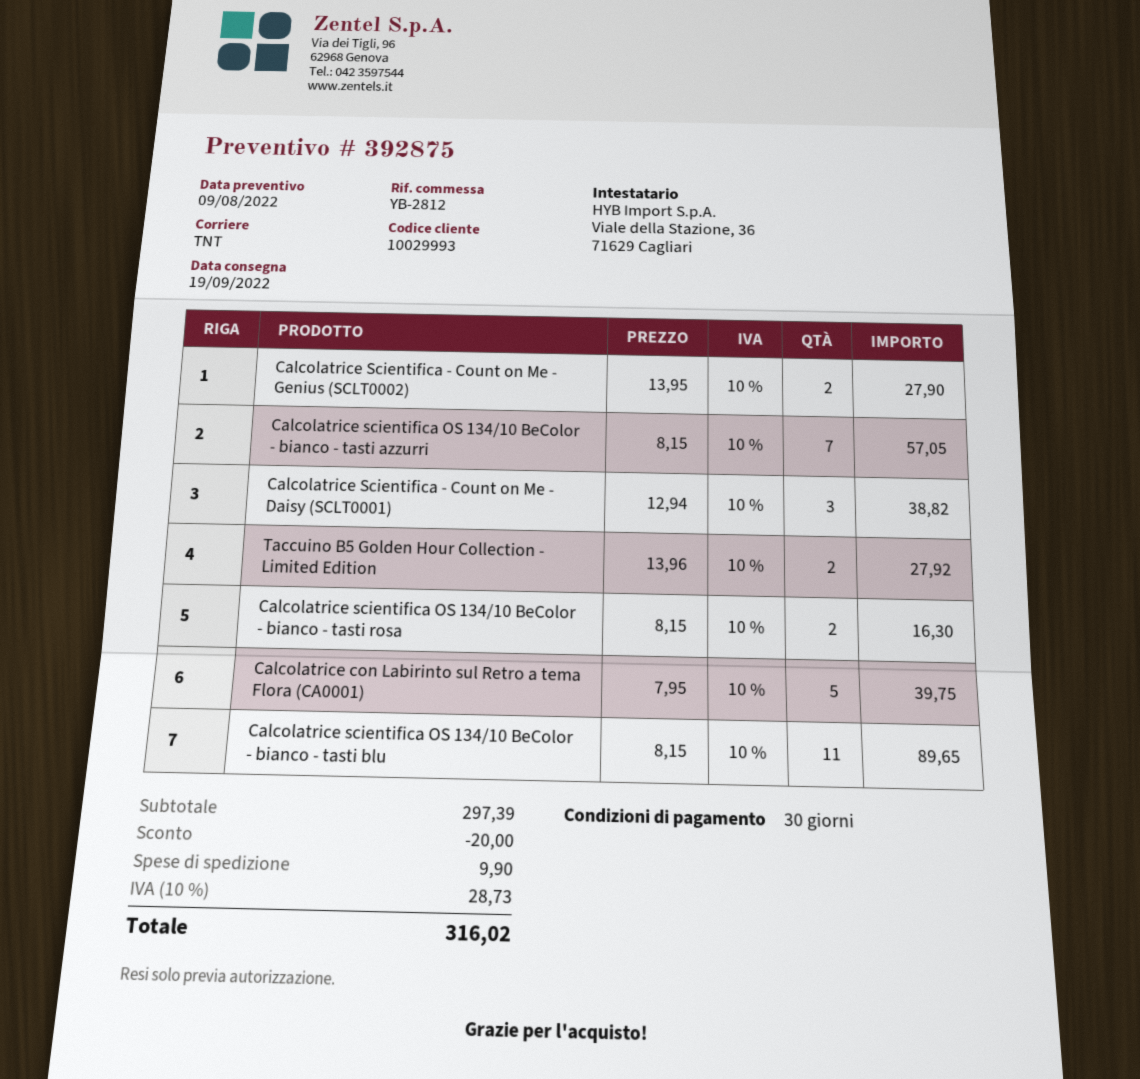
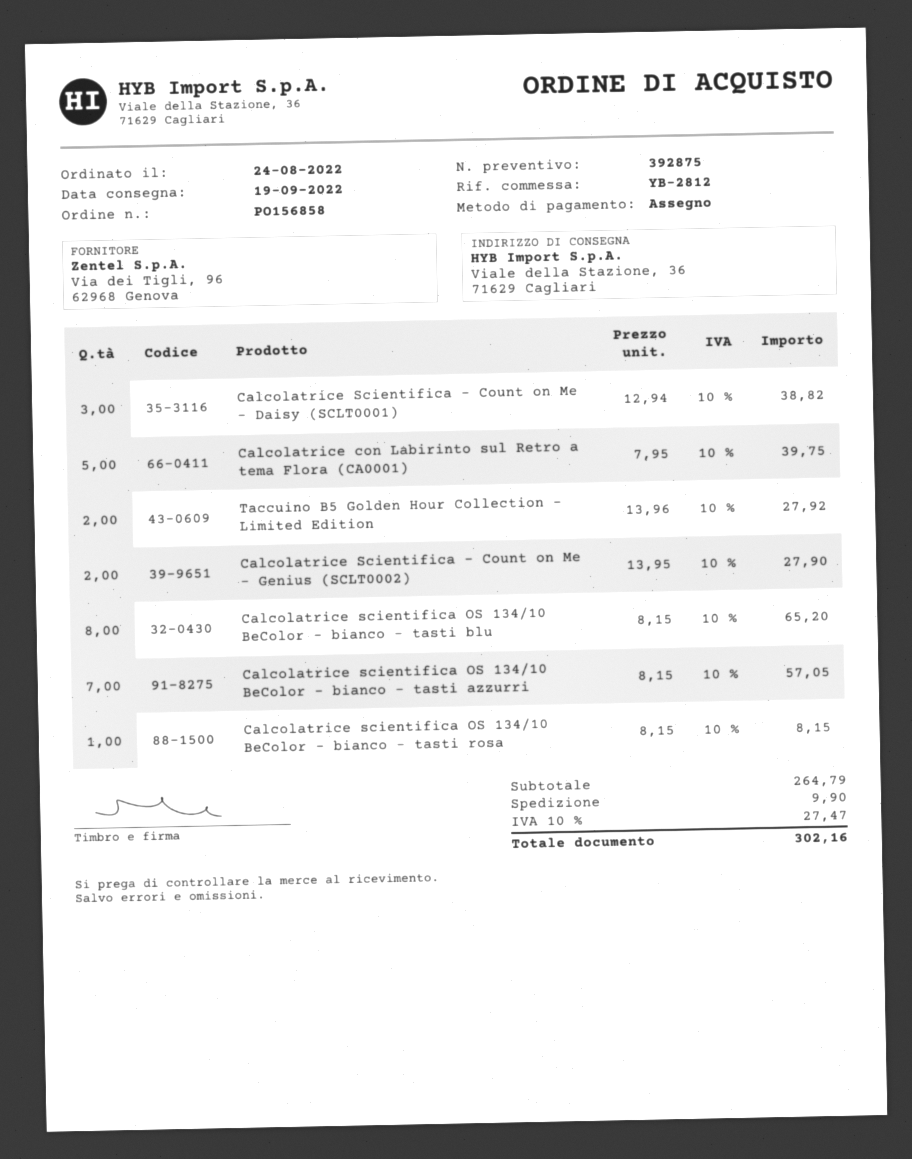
Calcolatrice scientifica OS 134/10 BeColor - bianco - tasti rosa: 2 x 8.15 = 16.30 -> 1 x 8.15 = 8.15
Calcolatrice scientifica OS 134/10 BeColor - bianco - tasti blu: 11 x 8.15 = 89.65 -> 8 x 8.15 = 65.20
subtotal: 297.39 -> 264.79
discount: 20.00 -> none
tax: 10% = 28.73 -> 10% = 27.47
total: 316.02 -> 302.16

